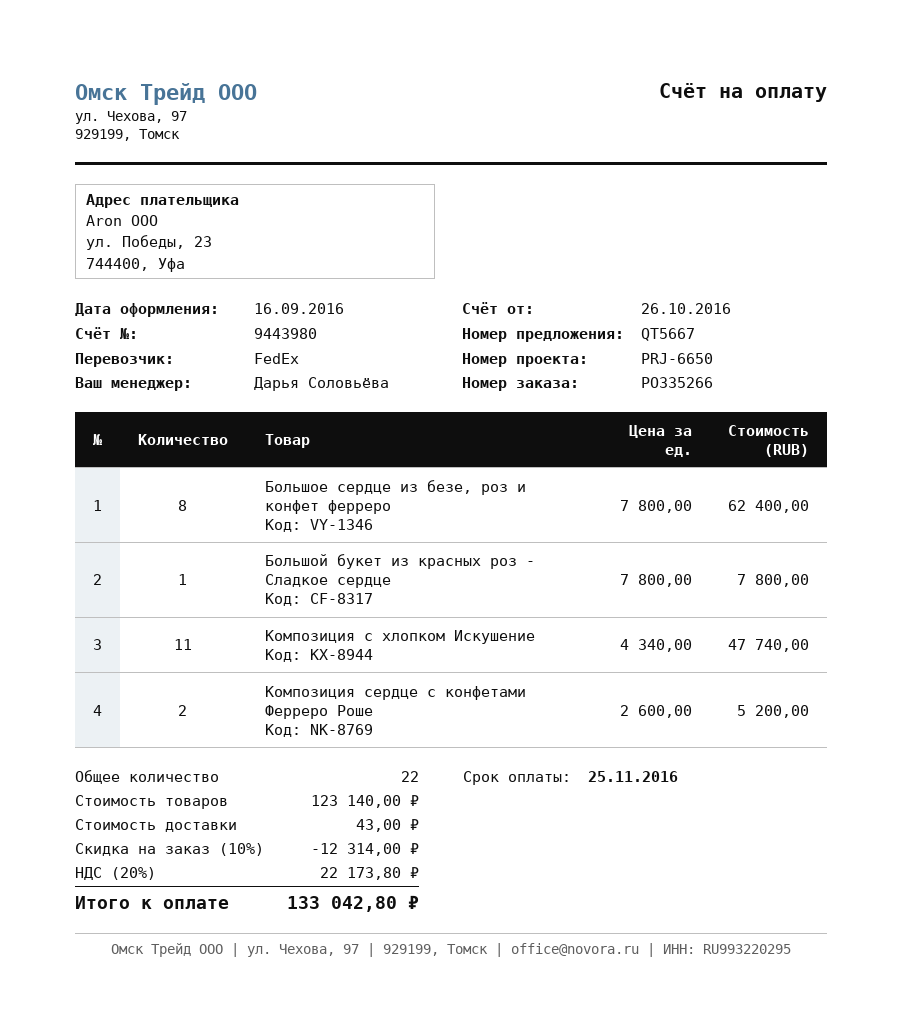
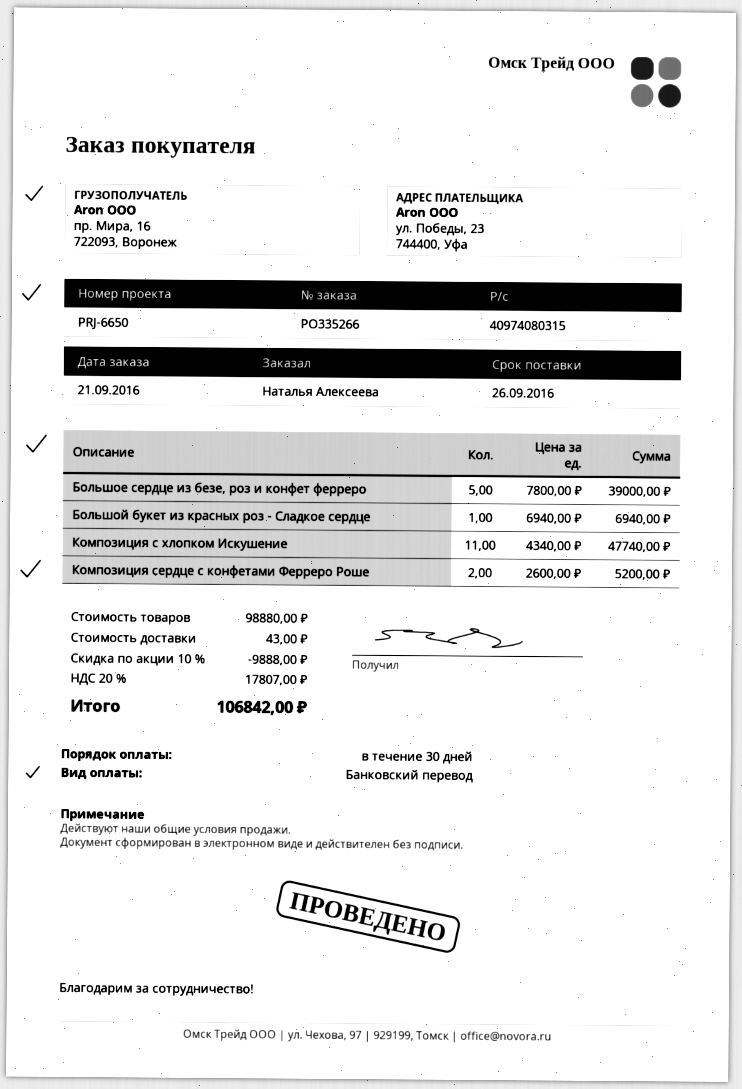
order date: 2016-09-16 -> 2016-09-21
Большое сердце из безе, роз и конфет ферреро: 8 x 7800.00 = 62400.00 -> 5 x 7800.00 = 39000.00
Большой букет из красных роз - Сладкое сердце: 1 x 7800.00 = 7800.00 -> 1 x 6940.00 = 6940.00
subtotal: 123140.00 -> 98880.00
discount: 10% = 12314.00 -> 10% = 9888.00
tax: 20% = 22173.80 -> 20% = 17807.00
total: 133042.80 -> 106842.00

